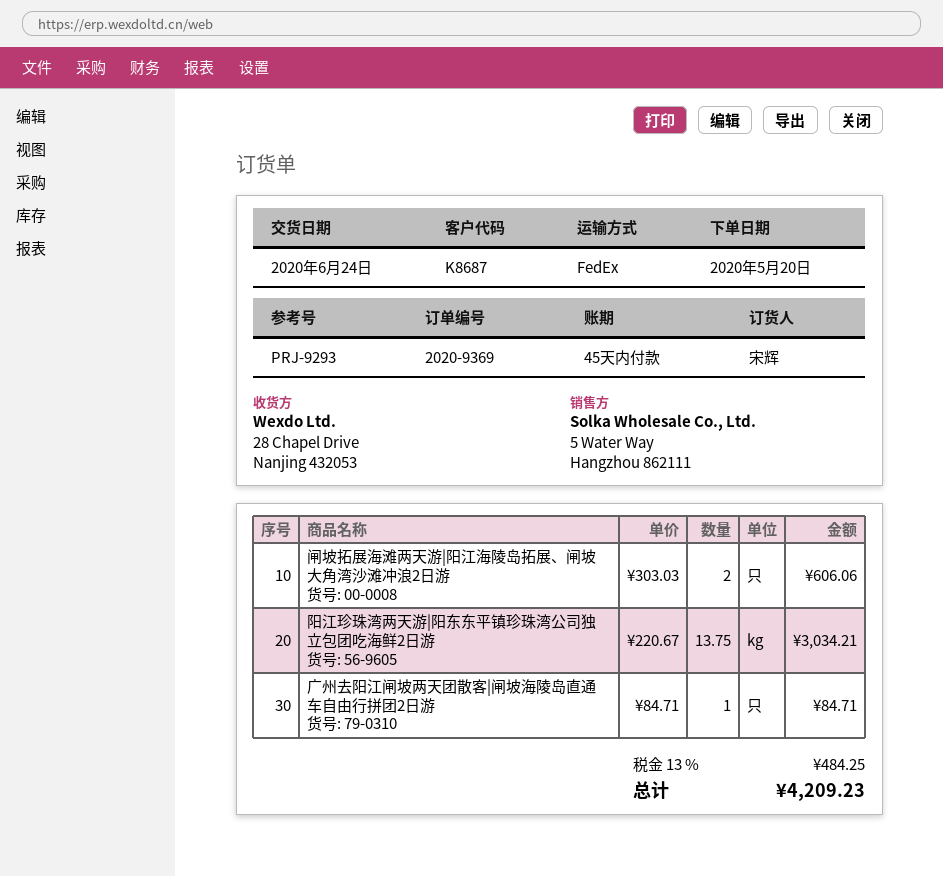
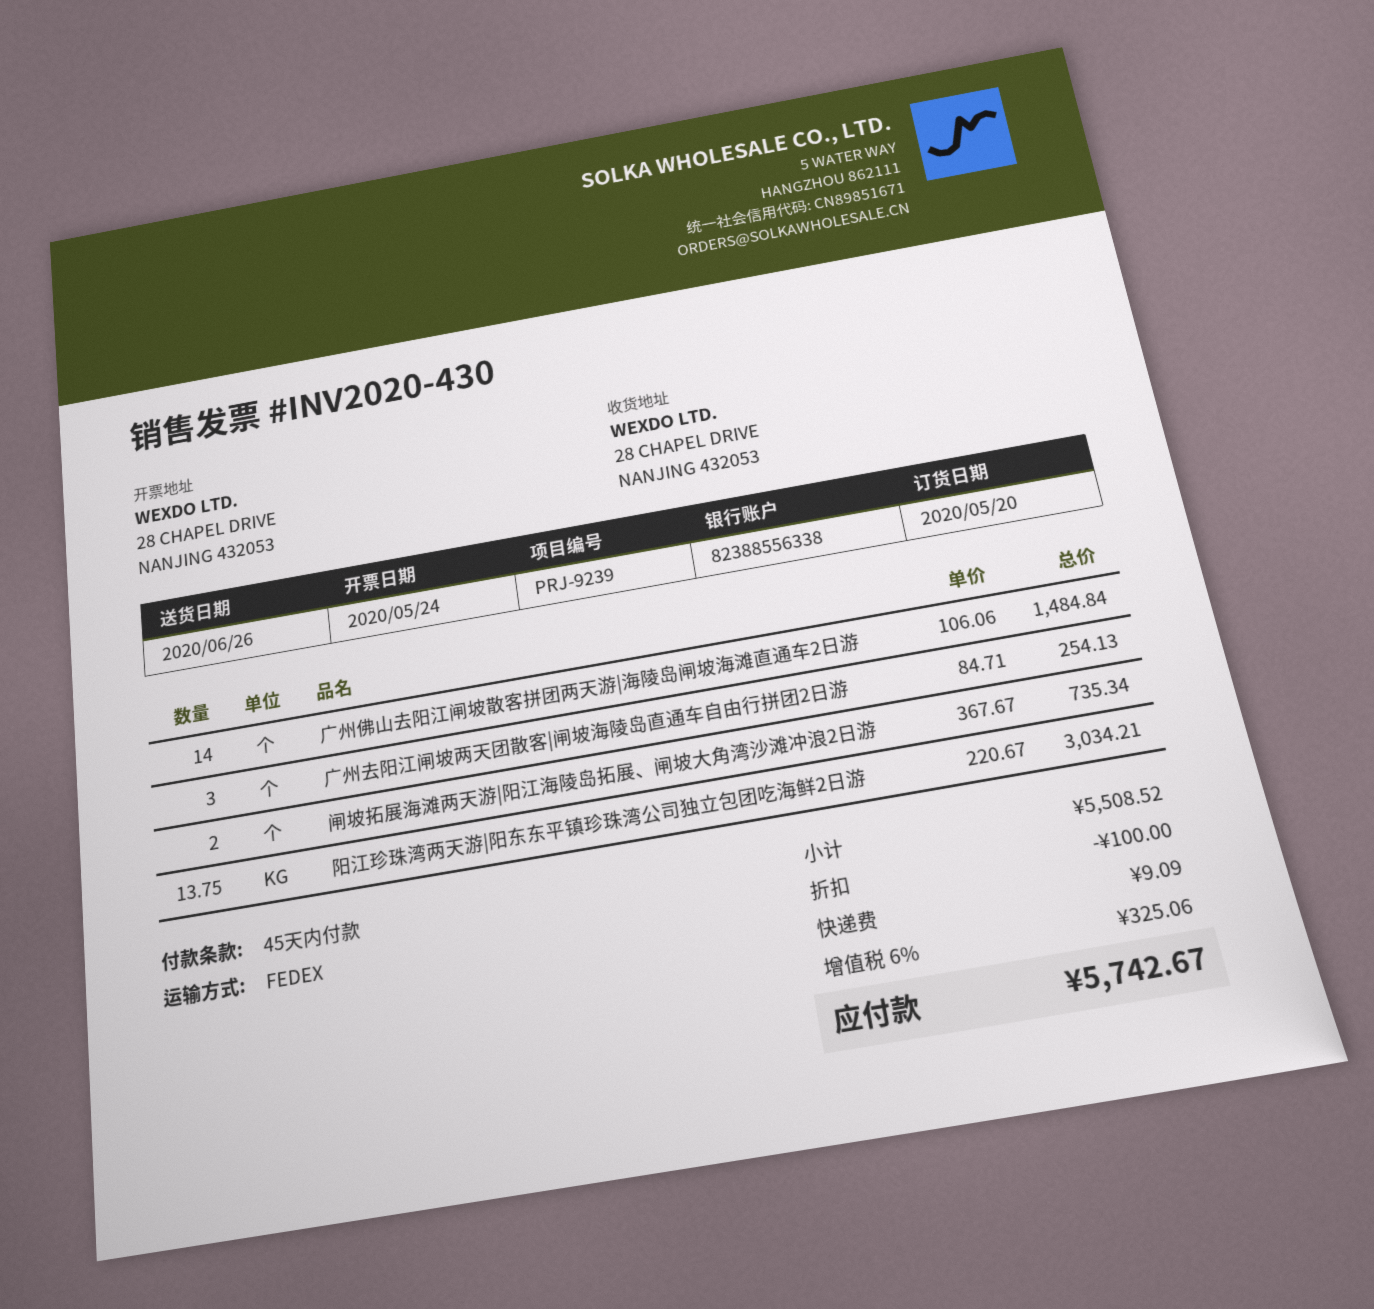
delivery date: 2020-06-24 -> 2020-06-26
reference: PRJ-9293 -> PRJ-9239
闸坡拓展海滩两天游|阳江海陵岛拓展、闸坡大角湾沙滩冲浪2日游: 2 x 303.03 = 606.06 -> 2 x 367.67 = 735.34
广州去阳江闸坡两天团散客|闸坡海陵岛直通车自由行拼团2日游: 1 x 84.71 = 84.71 -> 3 x 84.71 = 254.13
广州佛山去阳江闸坡散客拼团两天游|海陵岛闸坡海滩直通车2日游: none -> 14 x 106.06 = 1484.84
discount: none -> 100.00
shipping: none -> 9.09
tax: 13% = 484.25 -> 6% = 325.06
total: 4209.23 -> 5742.67

